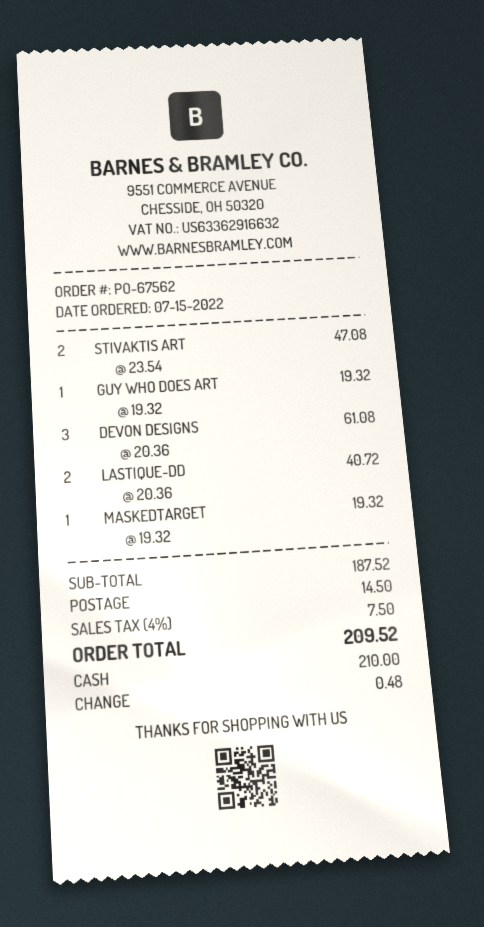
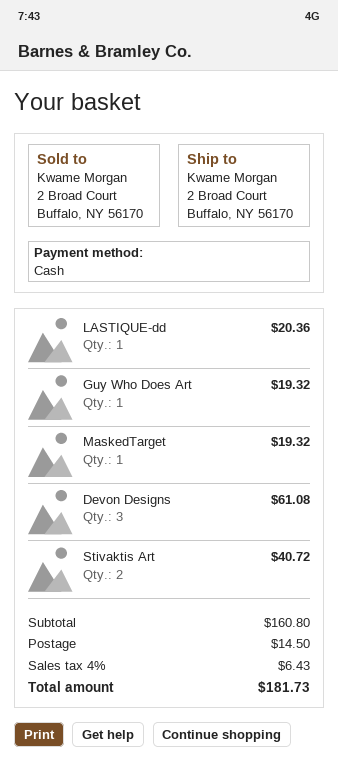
STIVAKTIS ART: 2 for 47.08 -> 2 for 40.72
LASTIQUE-DD: 2 for 40.72 -> 1 for 20.36
subtotal: 187.52 -> 160.80
tax: 4% = 7.50 -> 4% = 6.43
total: 209.52 -> 181.73

